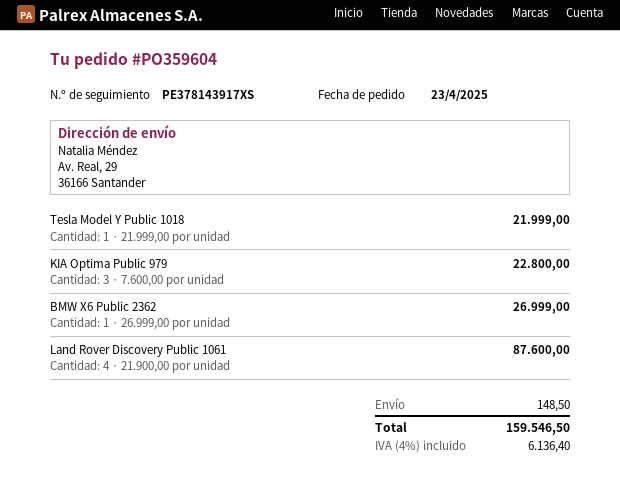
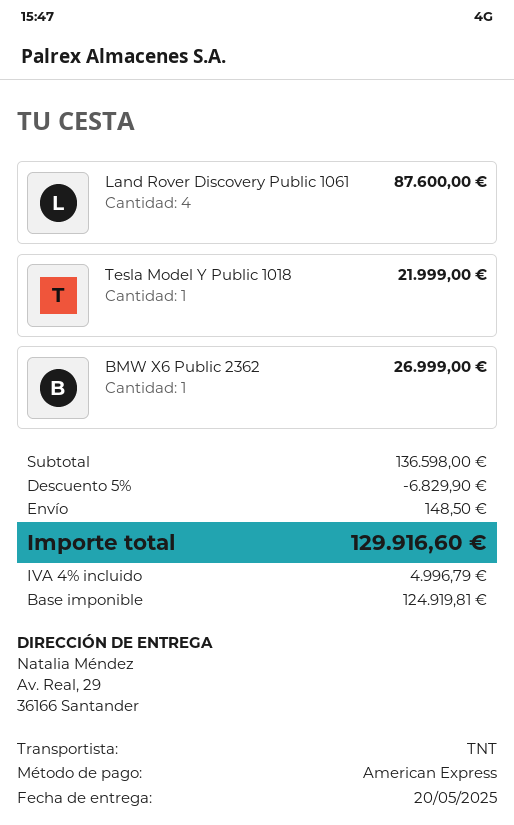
KIA Optima Public 979: 3 for 22800.00 -> none
discount: none -> 5% = 6829.90
tax: 4% = 6136.40 -> 4% = 4996.79
total: 159546.50 -> 129916.60

